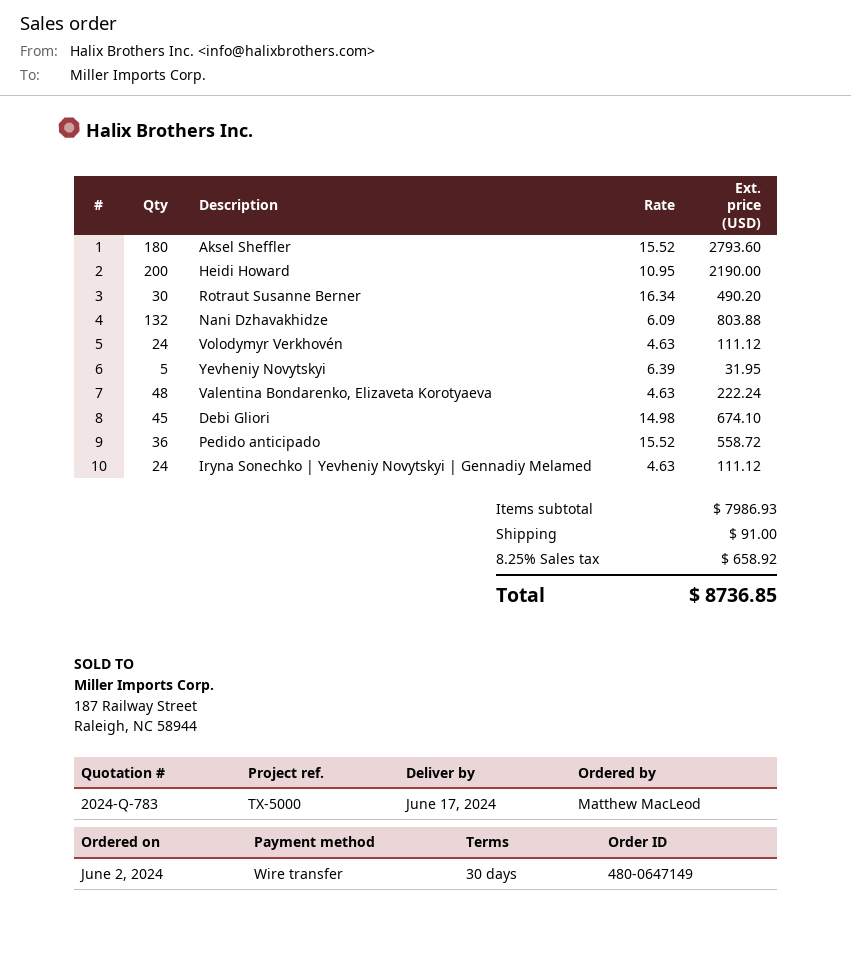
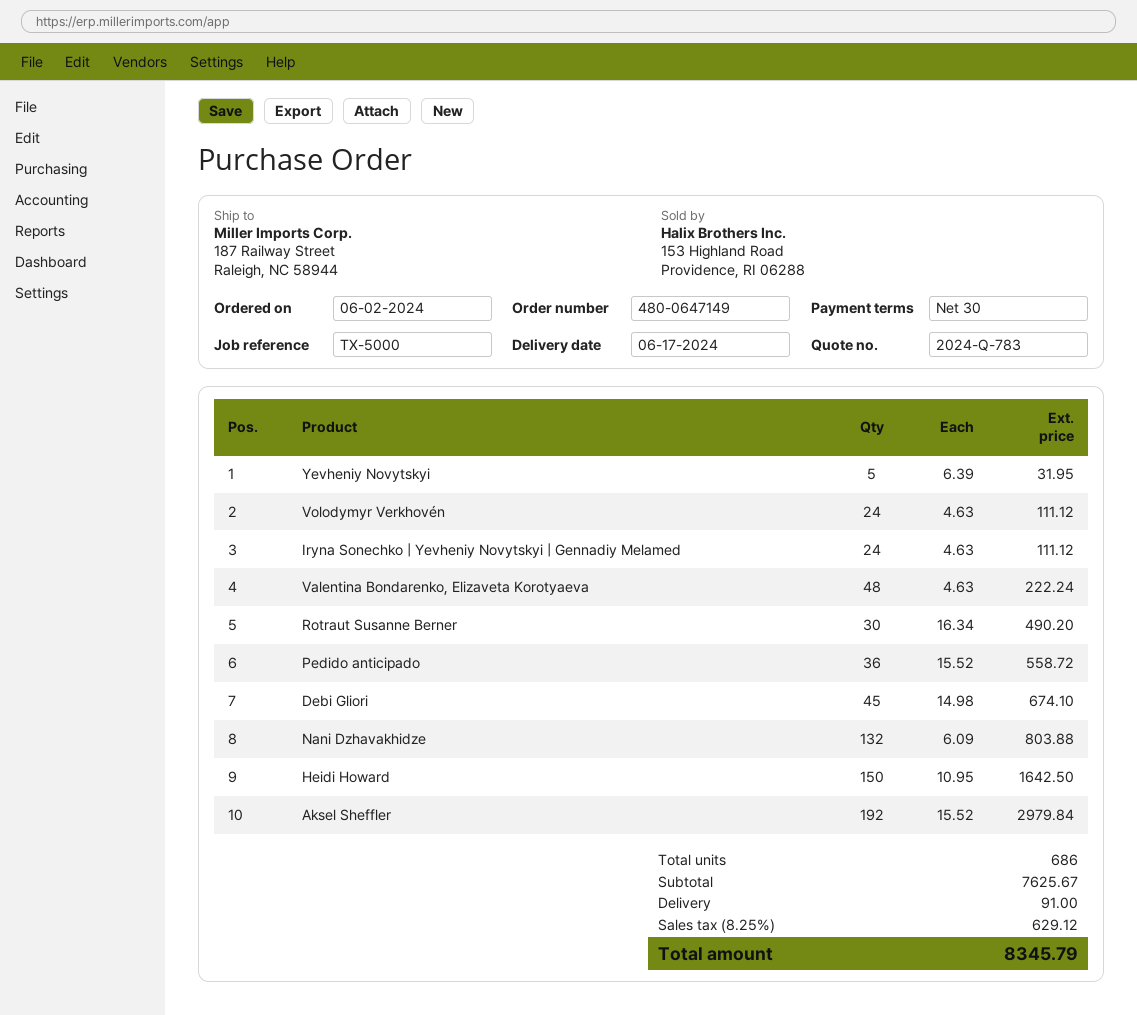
Aksel Sheffler: 180 x 15.52 = 2793.60 -> 192 x 15.52 = 2979.84
Heidi Howard: 200 x 10.95 = 2190.00 -> 150 x 10.95 = 1642.50
subtotal: 7986.93 -> 7625.67
tax: 8.25% = 658.92 -> 8.25% = 629.12
total: 8736.85 -> 8345.79

